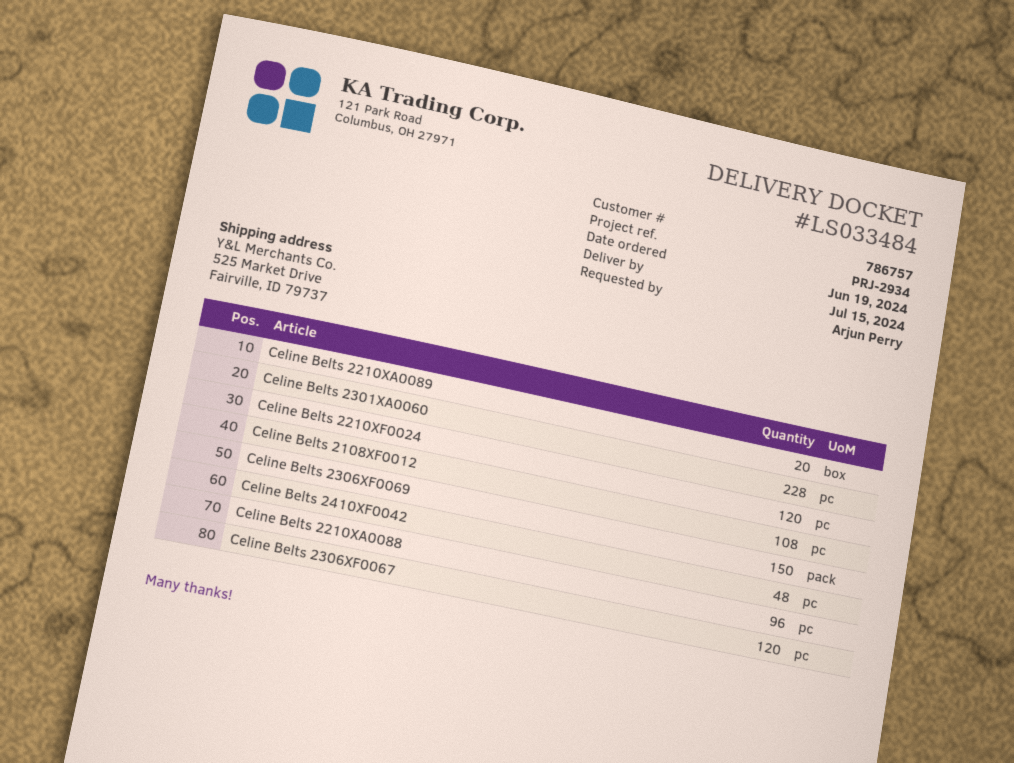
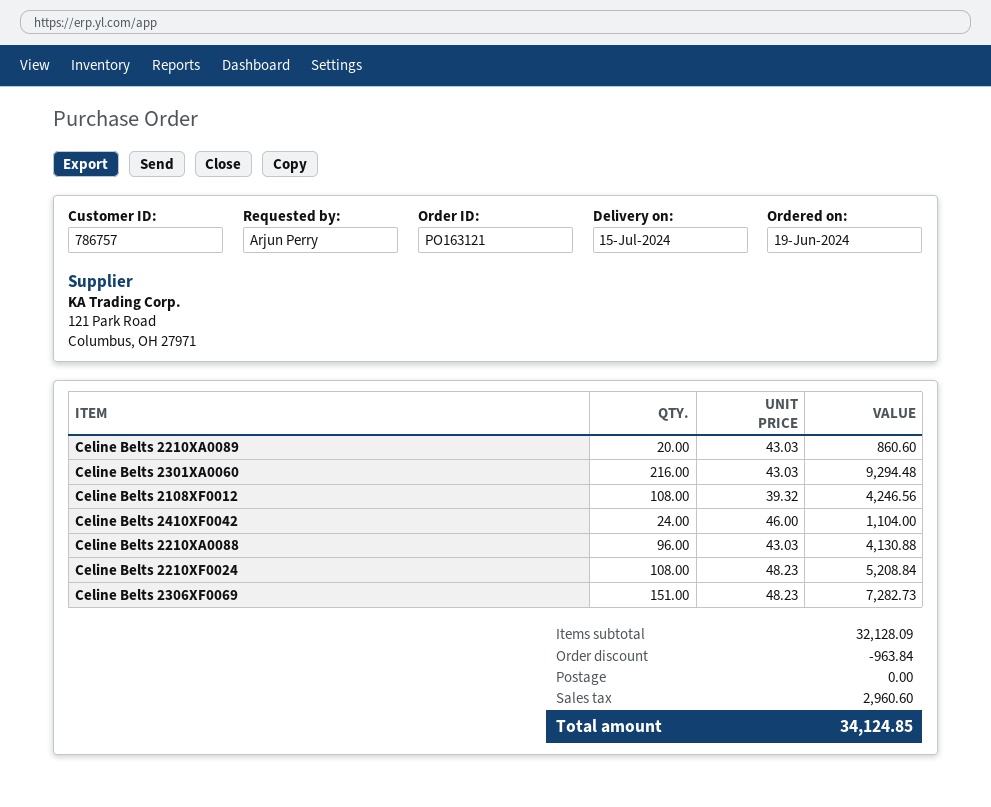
Celine Belts 2301XA0060: 228 -> 216
Celine Belts 2210XF0024: 120 -> 108
Celine Belts 2306XF0069: 150 -> 151
Celine Belts 2410XF0042: 48 -> 24
Celine Belts 2306XF0067: 120 -> none

